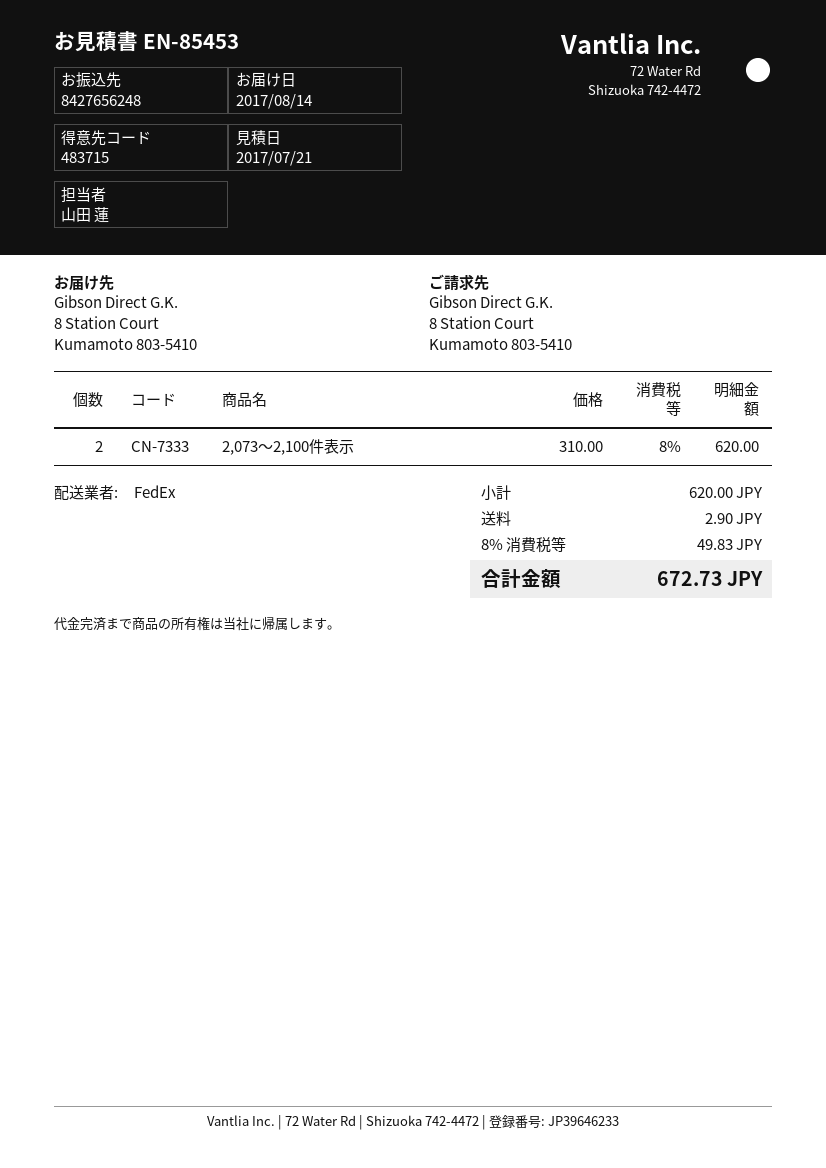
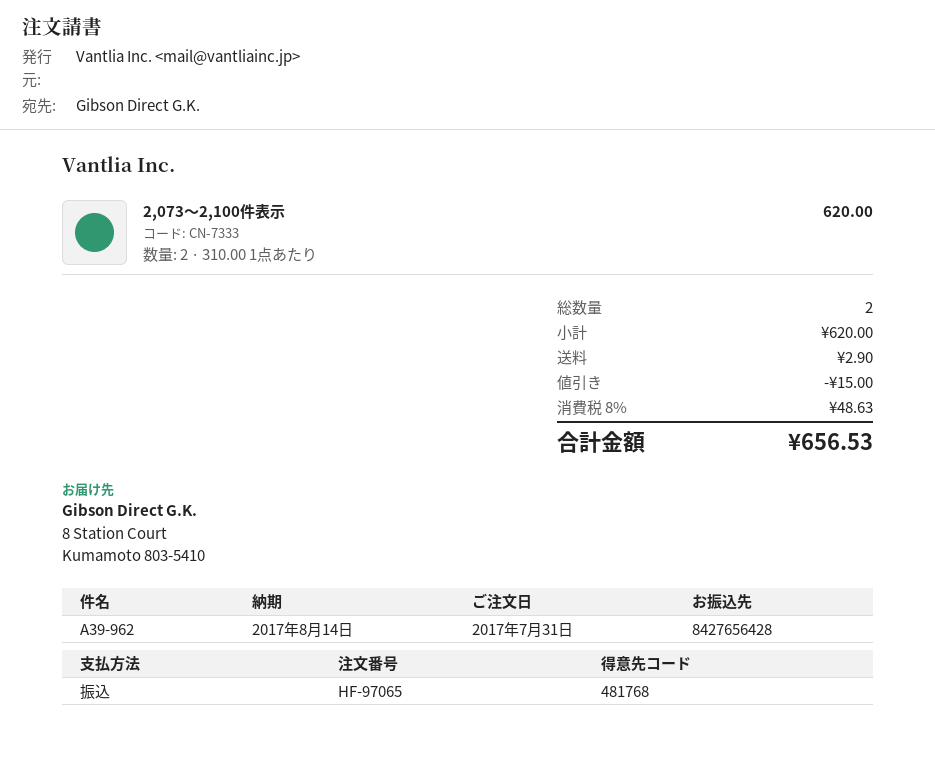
customer number: 483715 -> 481768
bank account: 8427656248 -> 8427656428
discount: none -> 15.00
tax: 8% = 49.83 -> 8% = 48.63
total: 672.73 -> 656.53

